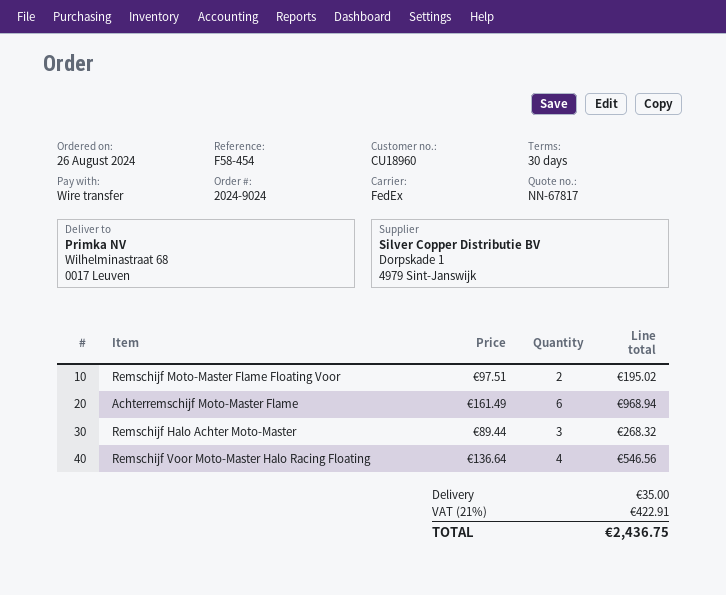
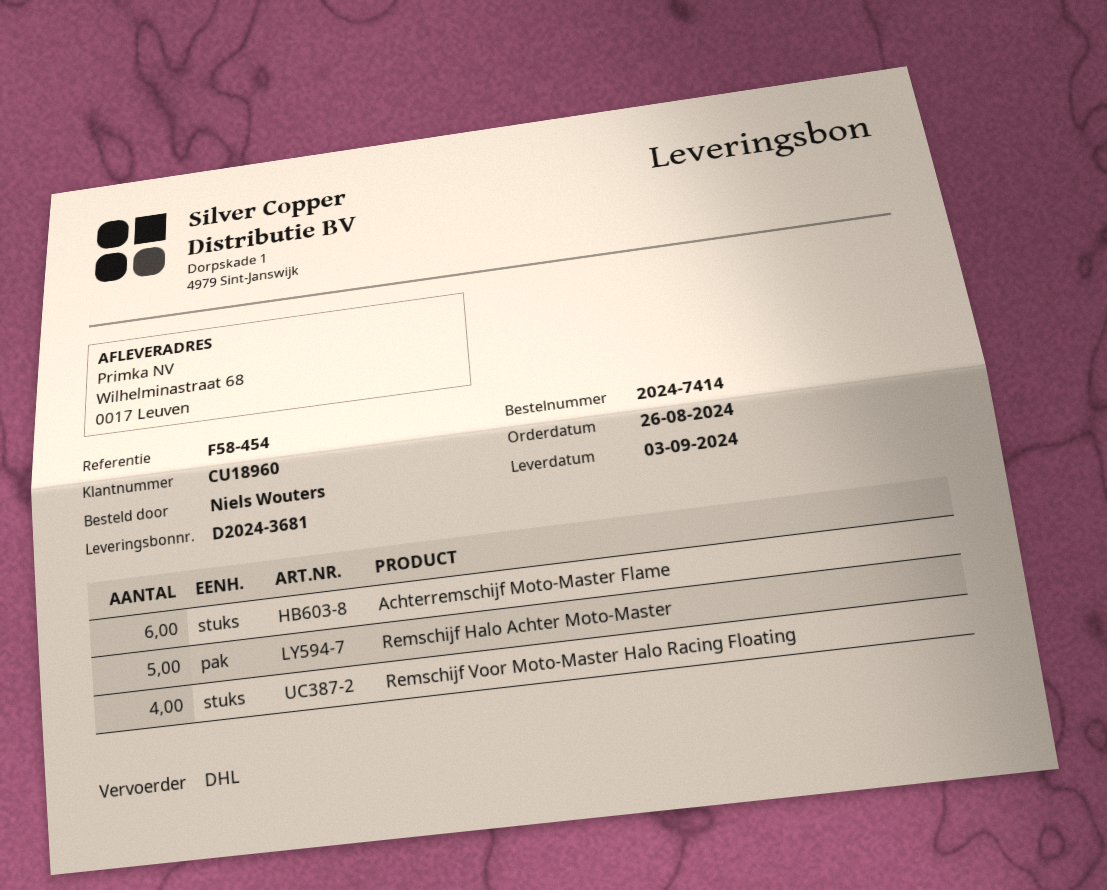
order number: 2024-9024 -> 2024-7414
shipping method: FedEx -> DHL
Remschijf Moto-Master Flame Floating Voor: 2 -> none
Remschijf Halo Achter Moto-Master: 3 -> 5

